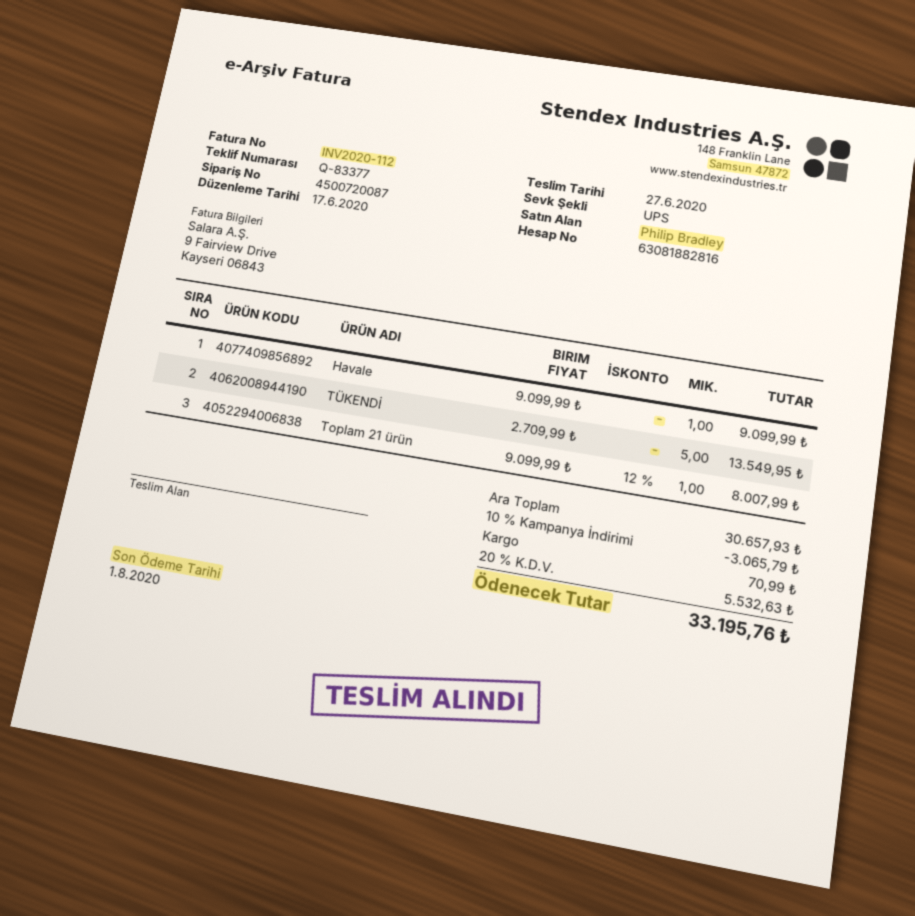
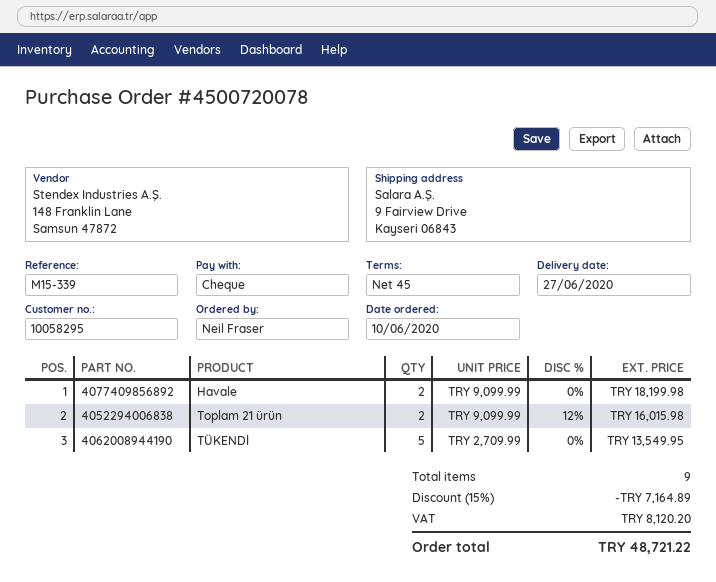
order number: 4500720087 -> 4500720078
ordered by: Philip Bradley -> Neil Fraser
Havale: 1 x 9099.99 = 9099.99 -> 2 x 9099.99 = 18199.98
Toplam 21 ürün: 1 x 9099.99 - 12% = 8007.99 -> 2 x 9099.99 - 12% = 16015.98
discount: 10% = 3065.79 -> 15% = 7164.89
shipping: 70.99 -> none
tax: 5532.63 -> 8120.20
total: 33195.76 -> 48721.22

